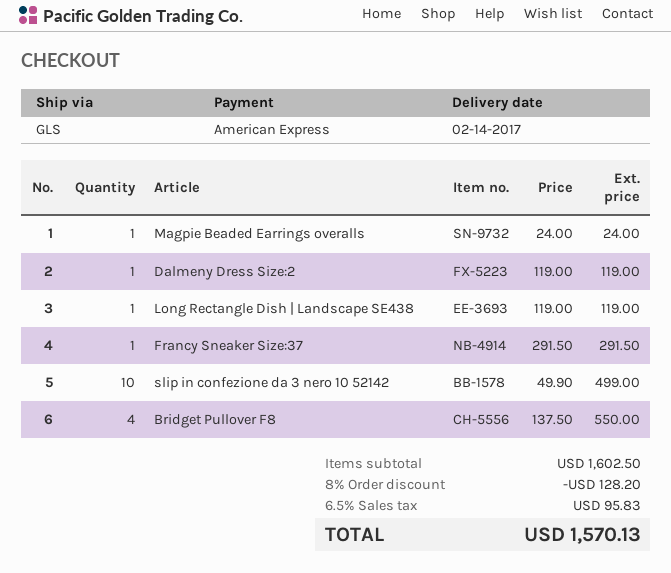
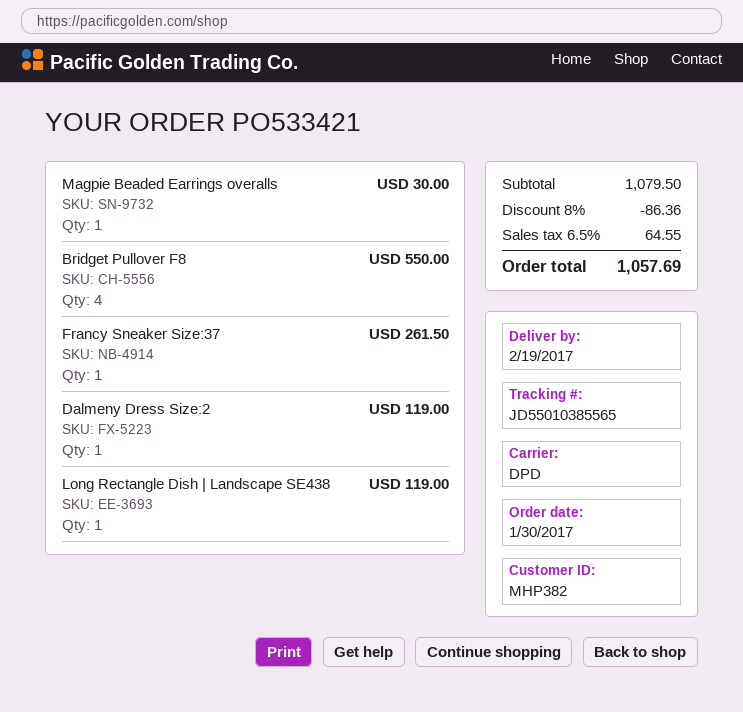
delivery date: 2017-02-14 -> 2017-02-19
shipping method: GLS -> DPD
Magpie Beaded Earrings overalls: 1 for 24.00 -> 1 for 30.00
Francy Sneaker Size:37: 1 for 291.50 -> 1 for 261.50
slip in confezione da 3 nero 10 52142: 10 for 499.00 -> none
subtotal: 1602.50 -> 1079.50
discount: 8% = 128.20 -> 8% = 86.36
tax: 6.5% = 95.83 -> 6.5% = 64.55
total: 1570.13 -> 1057.69

